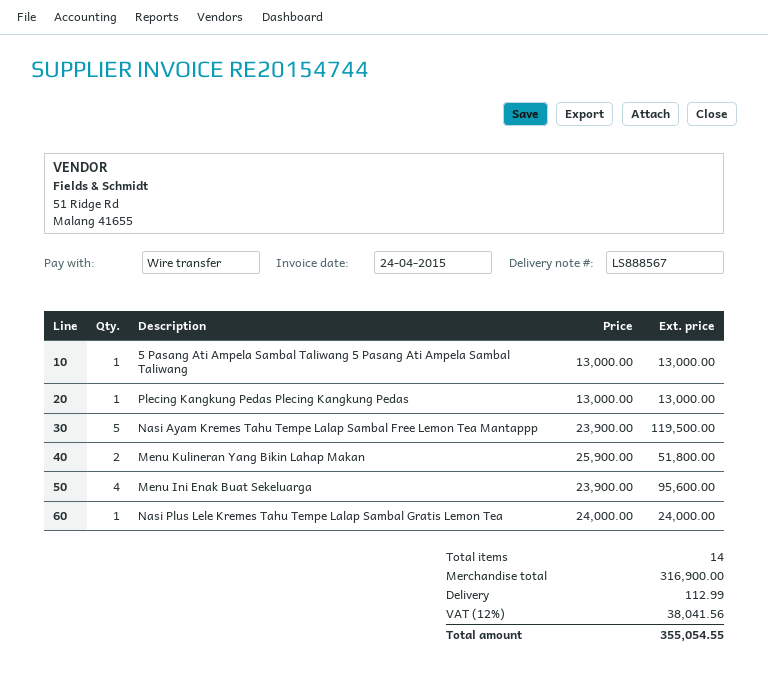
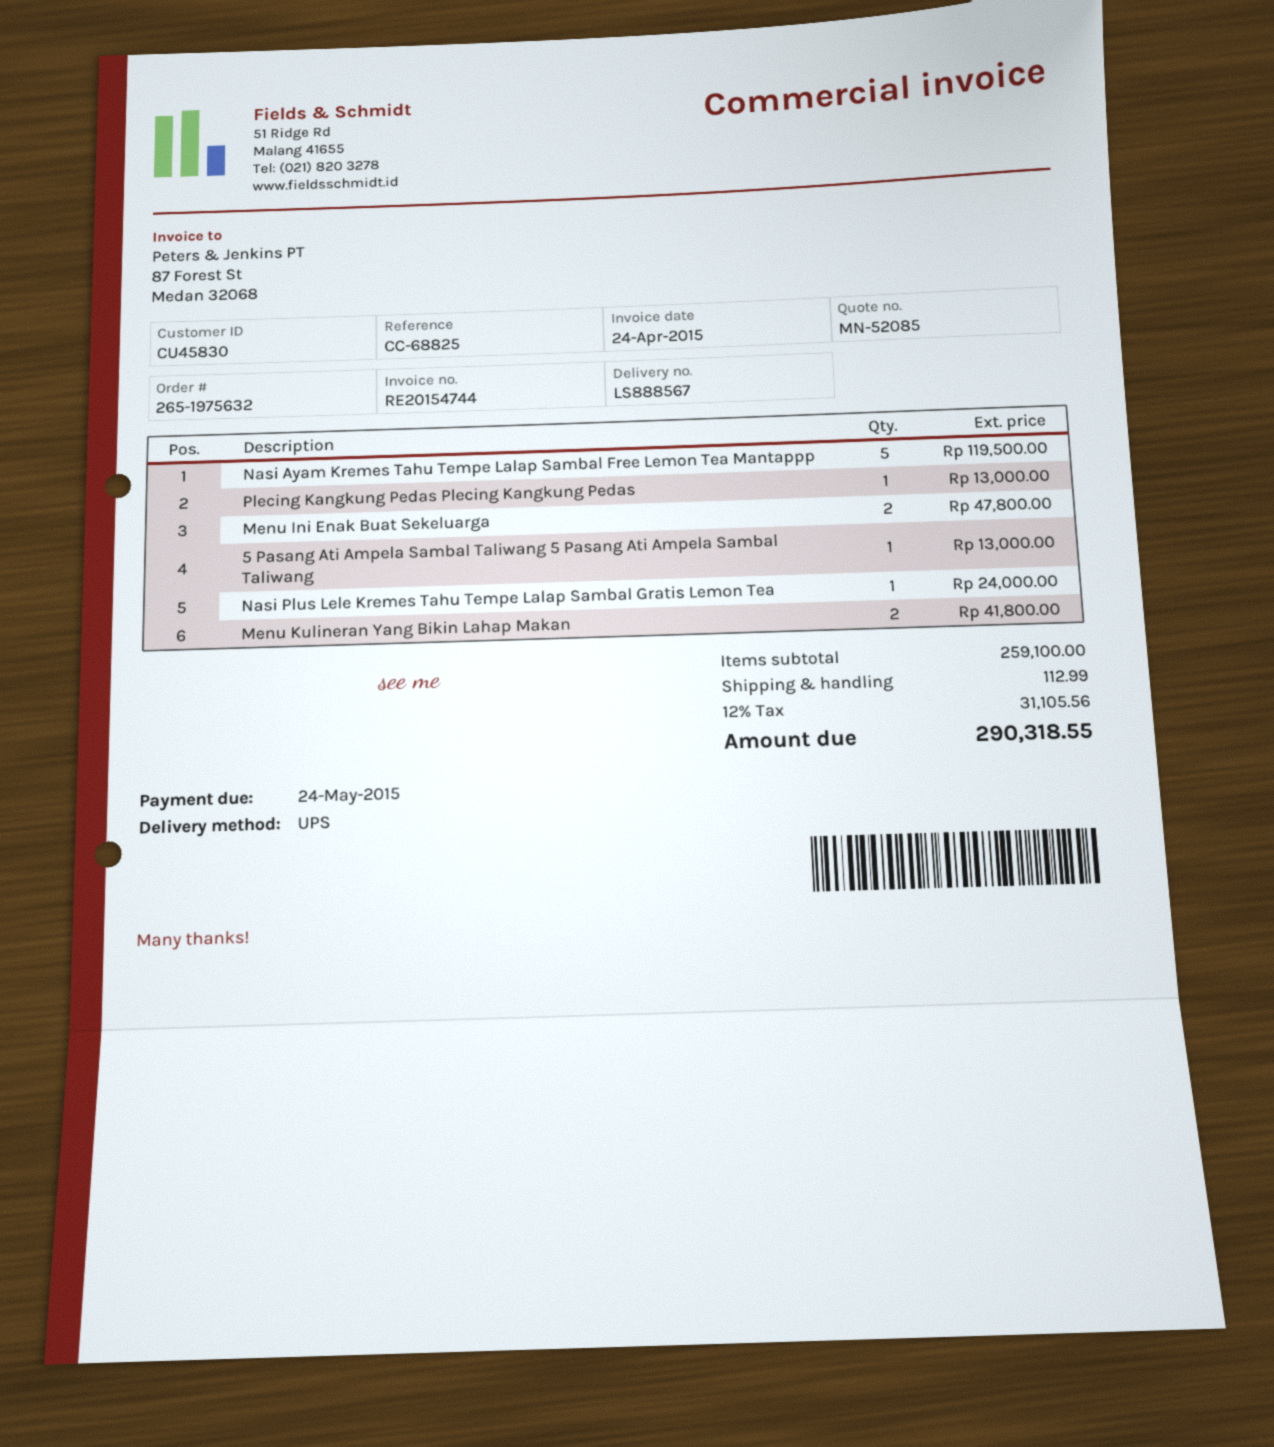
Menu Kulineran Yang Bikin Lahap Makan: 2 for 51800.00 -> 2 for 41800.00
Menu Ini Enak Buat Sekeluarga: 4 for 95600.00 -> 2 for 47800.00
subtotal: 316900.00 -> 259100.00
tax: 12% = 38041.56 -> 12% = 31105.56
total: 355054.55 -> 290318.55

